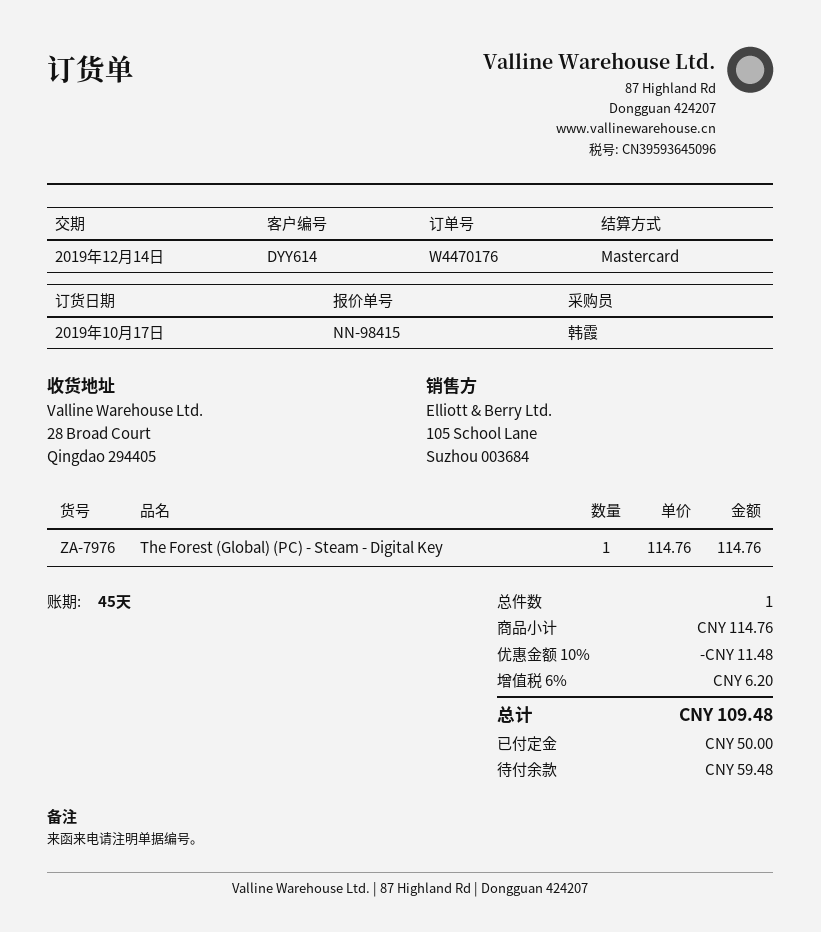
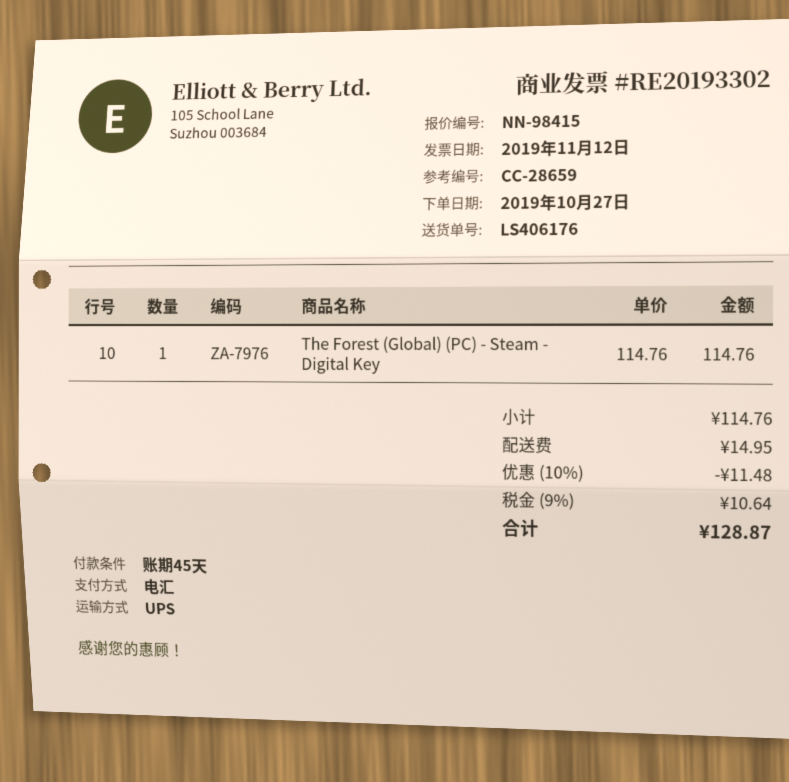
order date: 2019-10-17 -> 2019-10-27
payment method: Mastercard -> bank transfer
shipping: none -> 14.95
tax: 6% = 6.20 -> 9% = 10.64
total: 109.48 -> 128.87

